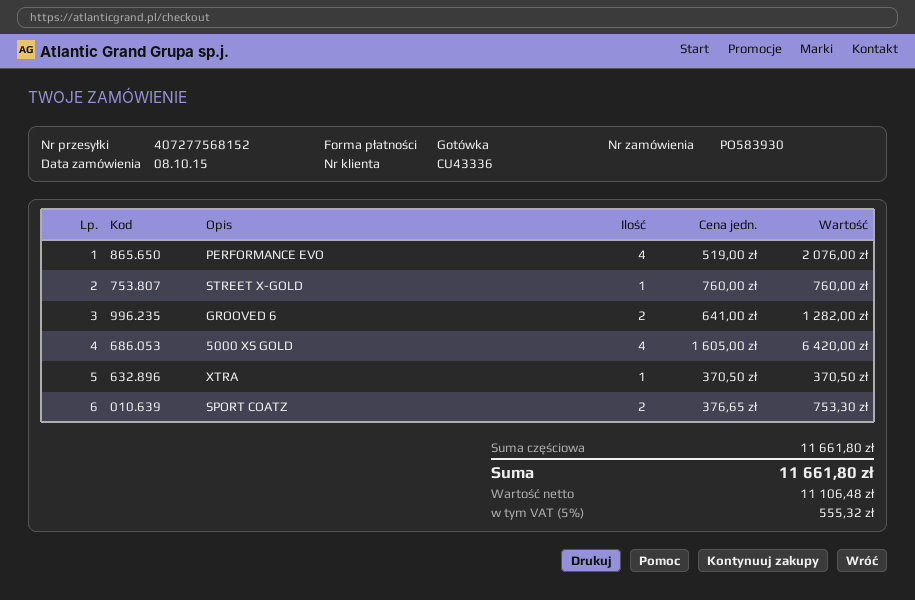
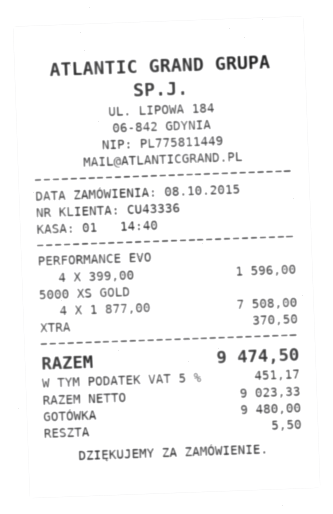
PERFORMANCE EVO: 4 x 519.00 = 2076.00 -> 4 x 399.00 = 1596.00
STREET X-GOLD: 1 x 760.00 = 760.00 -> none
GROOVED 6: 2 x 641.00 = 1282.00 -> none
5000 XS GOLD: 4 x 1605.00 = 6420.00 -> 4 x 1877.00 = 7508.00
SPORT COATZ: 2 x 376.65 = 753.30 -> none
net: 11106.48 -> 9023.33
tax: 5% = 555.32 -> 5% = 451.17
total: 11661.80 -> 9474.50

